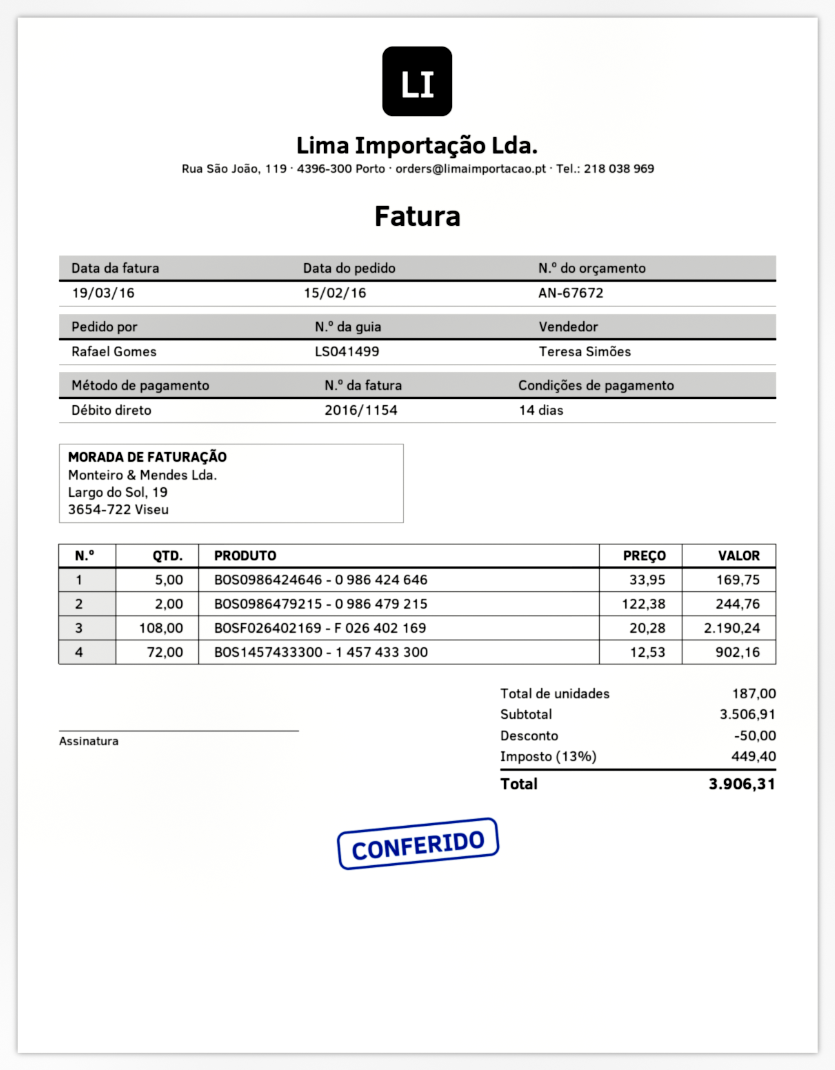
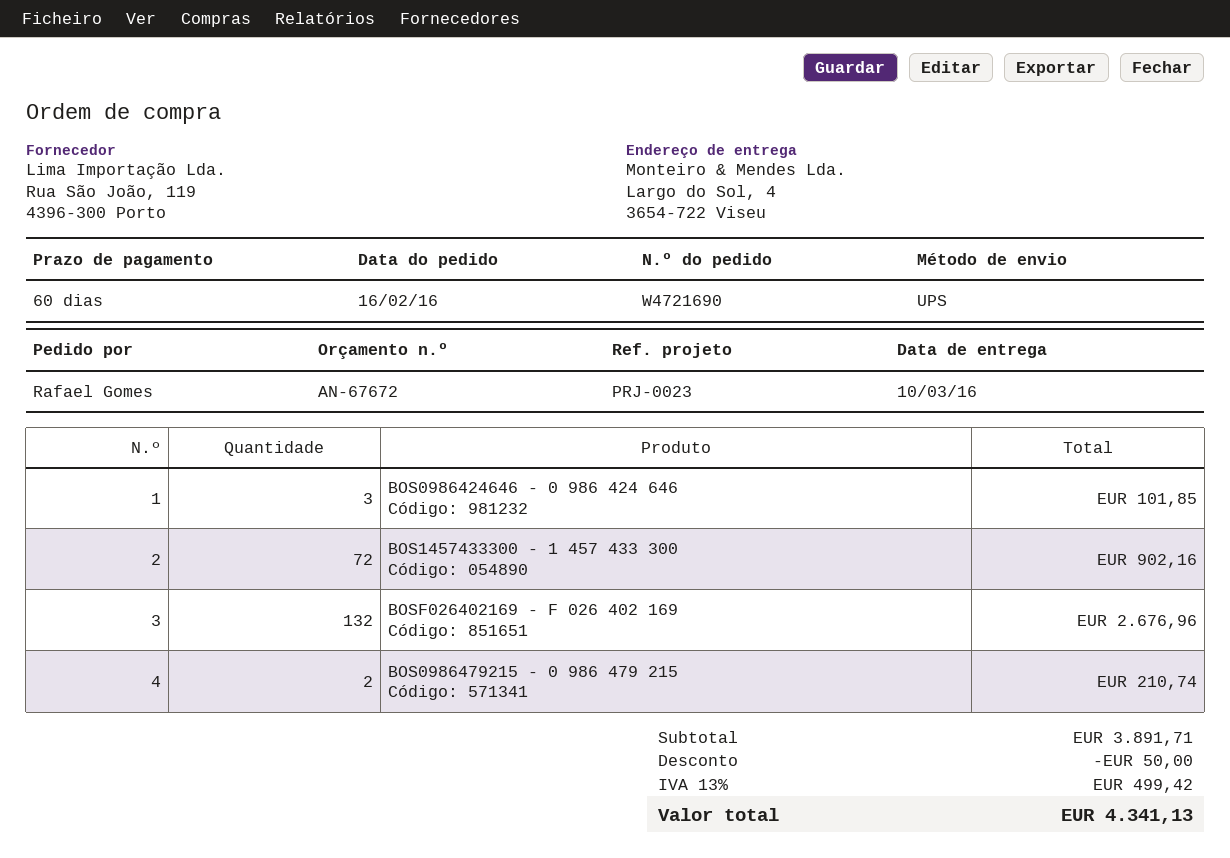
order date: 2016-02-15 -> 2016-02-16
payment terms: 14 days -> 60 days
BOS0986424646 - 0 986 424 646: 5 for 169.75 -> 3 for 101.85
BOS0986479215 - 0 986 479 215: 2 for 244.76 -> 2 for 210.74
BOSF026402169 - F 026 402 169: 108 for 2190.24 -> 132 for 2676.96
subtotal: 3506.91 -> 3891.71
tax: 13% = 449.40 -> 13% = 499.42
total: 3906.31 -> 4341.13

